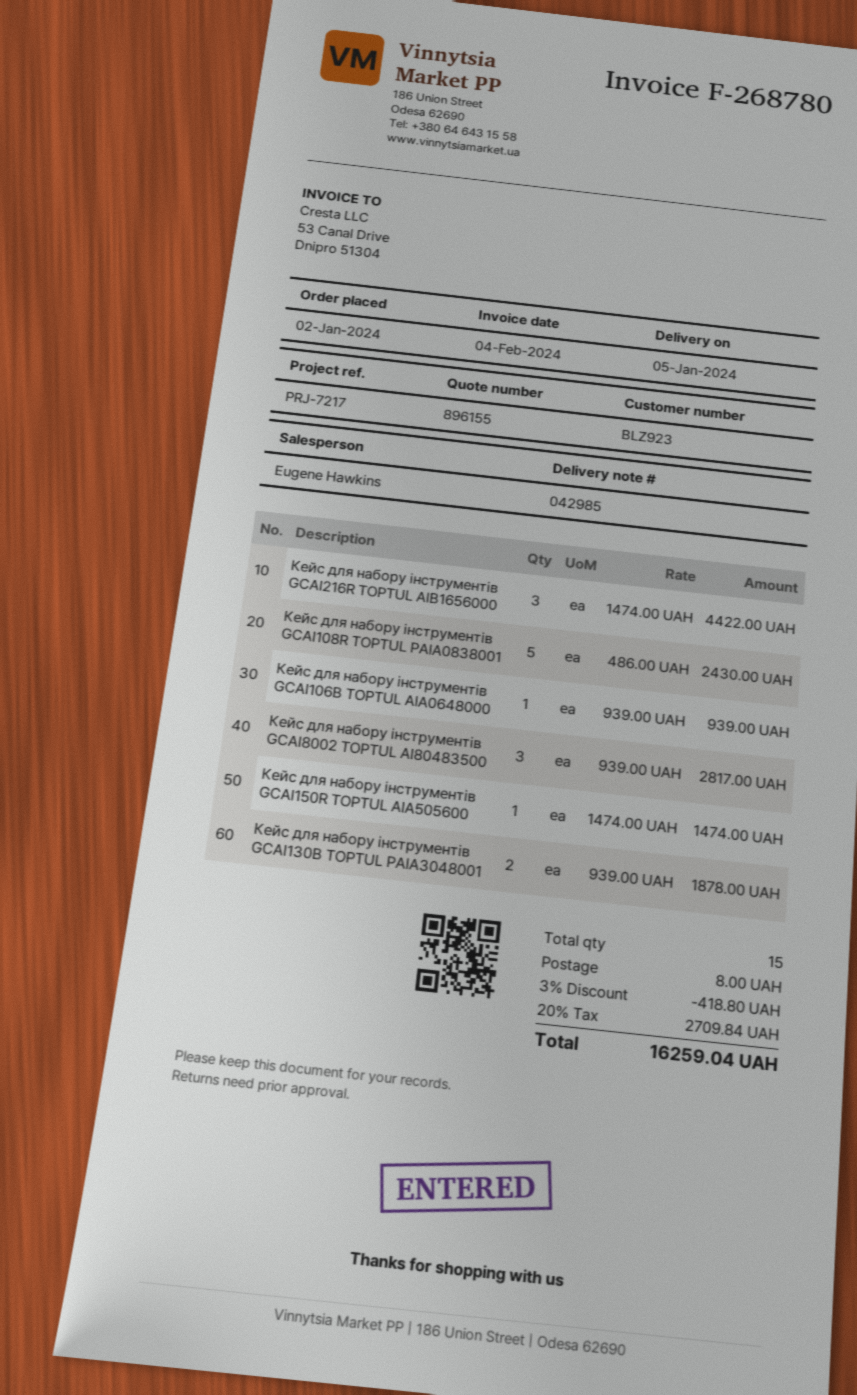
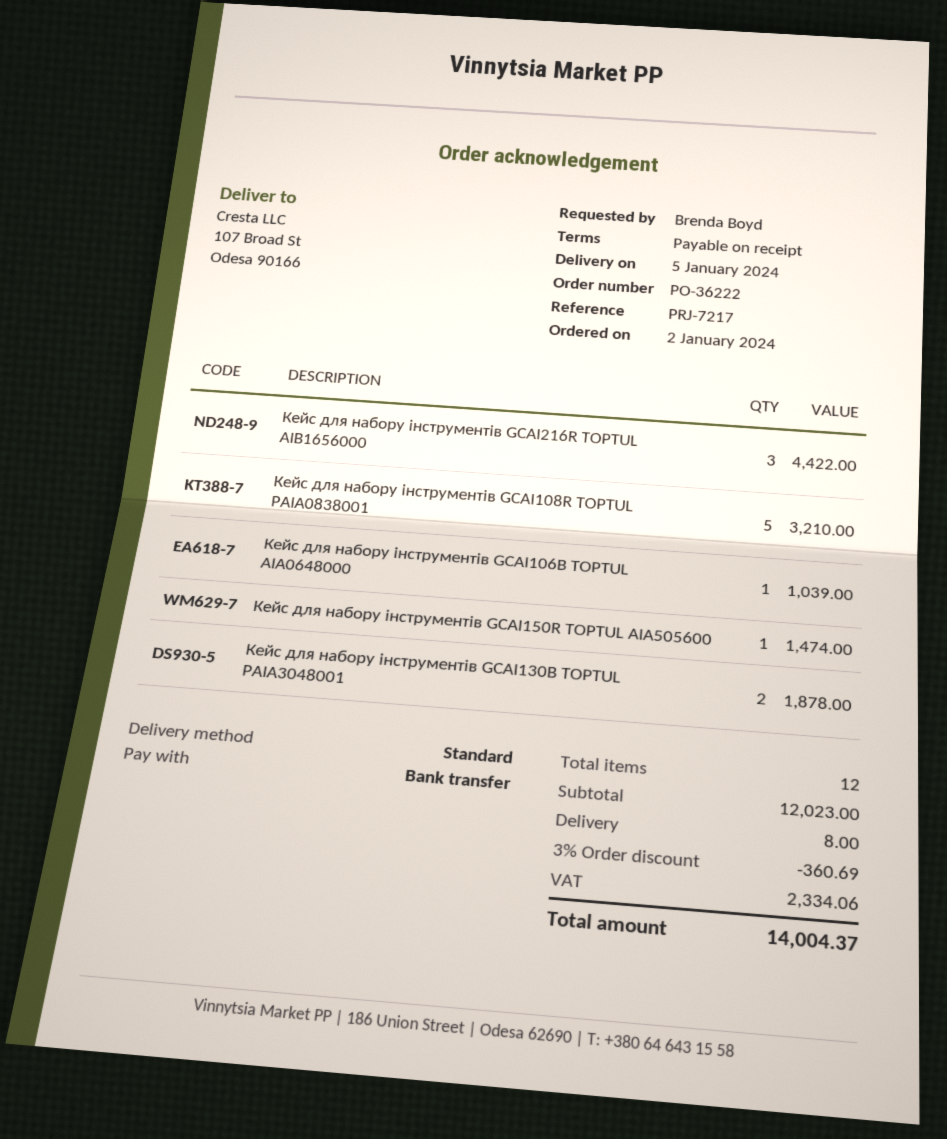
Кейс для набору інструментів GCAI108R TOPTUL PAIA0838001: 5 for 2430.00 -> 5 for 3210.00
Кейс для набору інструментів GCAI106B TOPTUL AIA0648000: 1 for 939.00 -> 1 for 1039.00
Кейс для набору інструментів GCAI8002 TOPTUL AI80483500: 3 for 2817.00 -> none
total quantity: 15 -> 12
discount: 3% = 418.80 -> 3% = 360.69
tax: 2709.84 -> 2334.06
total: 16259.04 -> 14004.37

